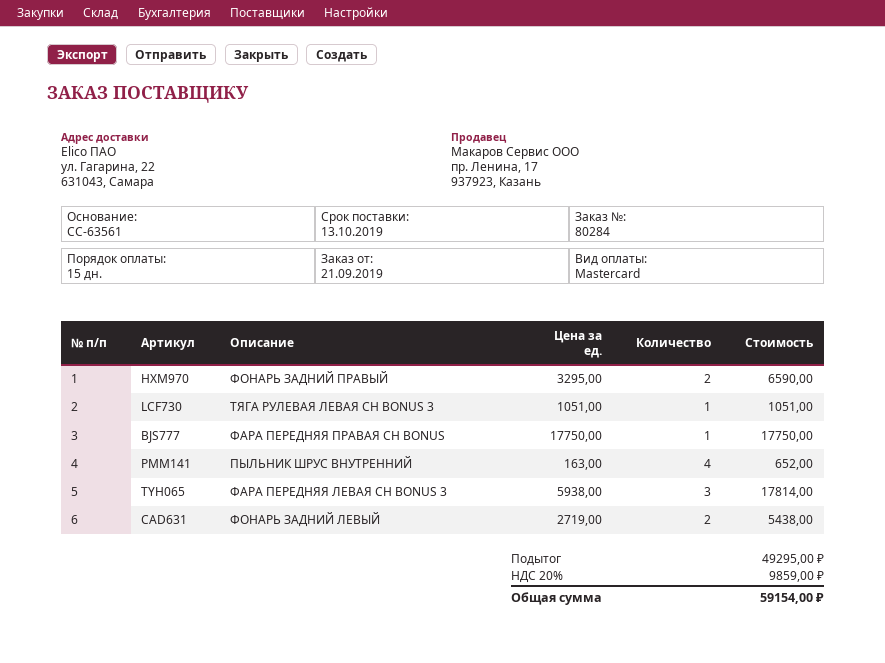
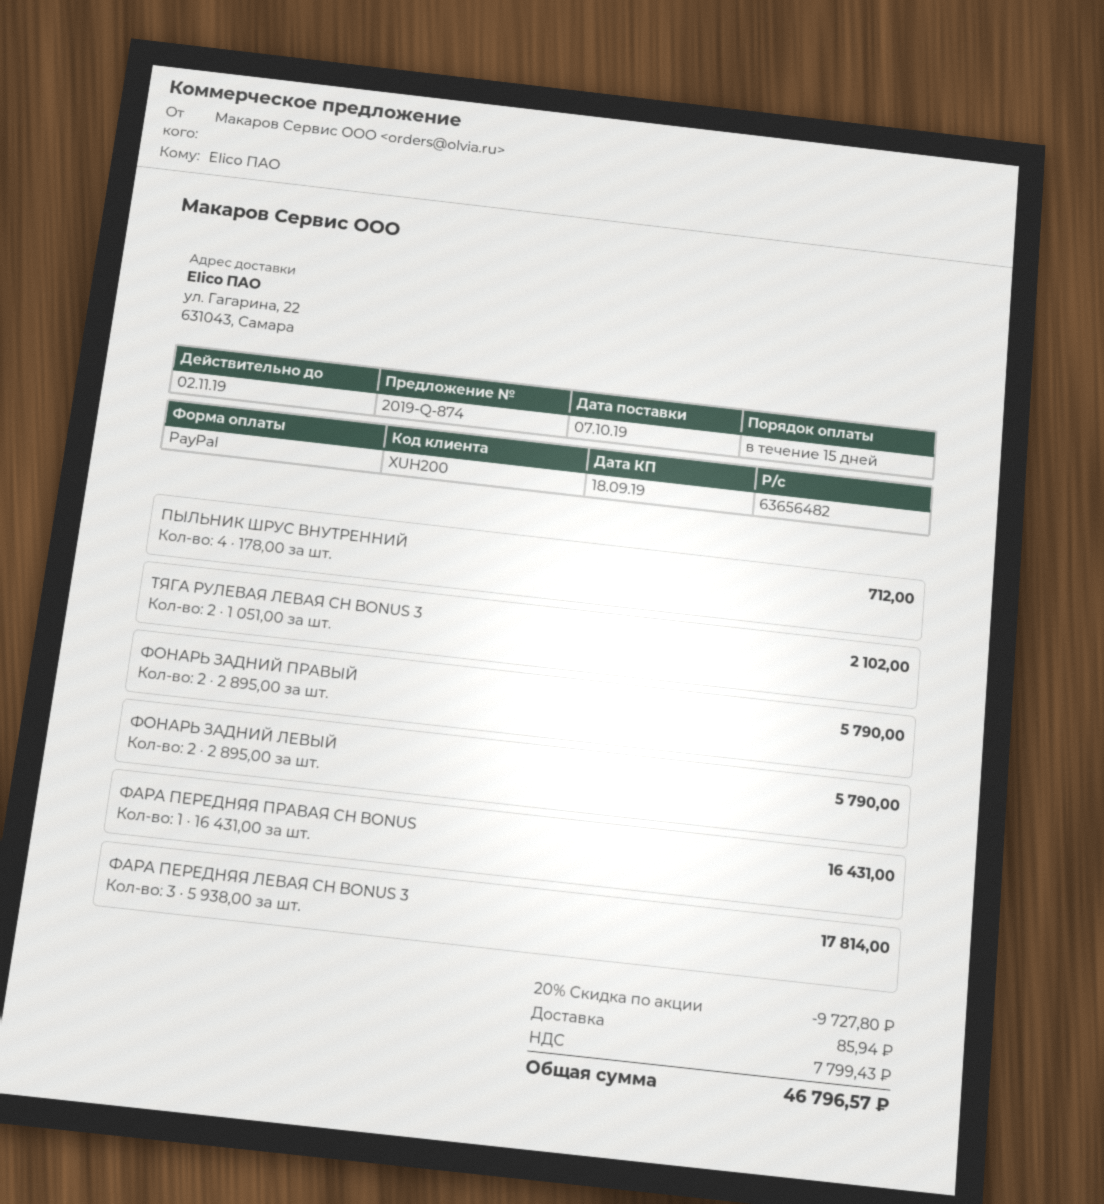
delivery date: 2019-10-13 -> 2019-10-07
payment method: Mastercard -> PayPal
ФОНАРЬ ЗАДНИЙ ПРАВЫЙ: 2 x 3295.00 = 6590.00 -> 2 x 2895.00 = 5790.00
ТЯГА РУЛЕВАЯ ЛЕВАЯ CH BONUS 3: 1 x 1051.00 = 1051.00 -> 2 x 1051.00 = 2102.00
ФАРА ПЕРЕДНЯЯ ПРАВАЯ CH BONUS: 1 x 17750.00 = 17750.00 -> 1 x 16431.00 = 16431.00
ПЫЛЬНИК ШРУС ВНУТРЕННИЙ: 4 x 163.00 = 652.00 -> 4 x 178.00 = 712.00
ФОНАРЬ ЗАДНИЙ ЛЕВЫЙ: 2 x 2719.00 = 5438.00 -> 2 x 2895.00 = 5790.00
discount: none -> 20% = 9727.80
shipping: none -> 85.94
tax: 9859.00 -> 7799.43
total: 59154.00 -> 46796.57

